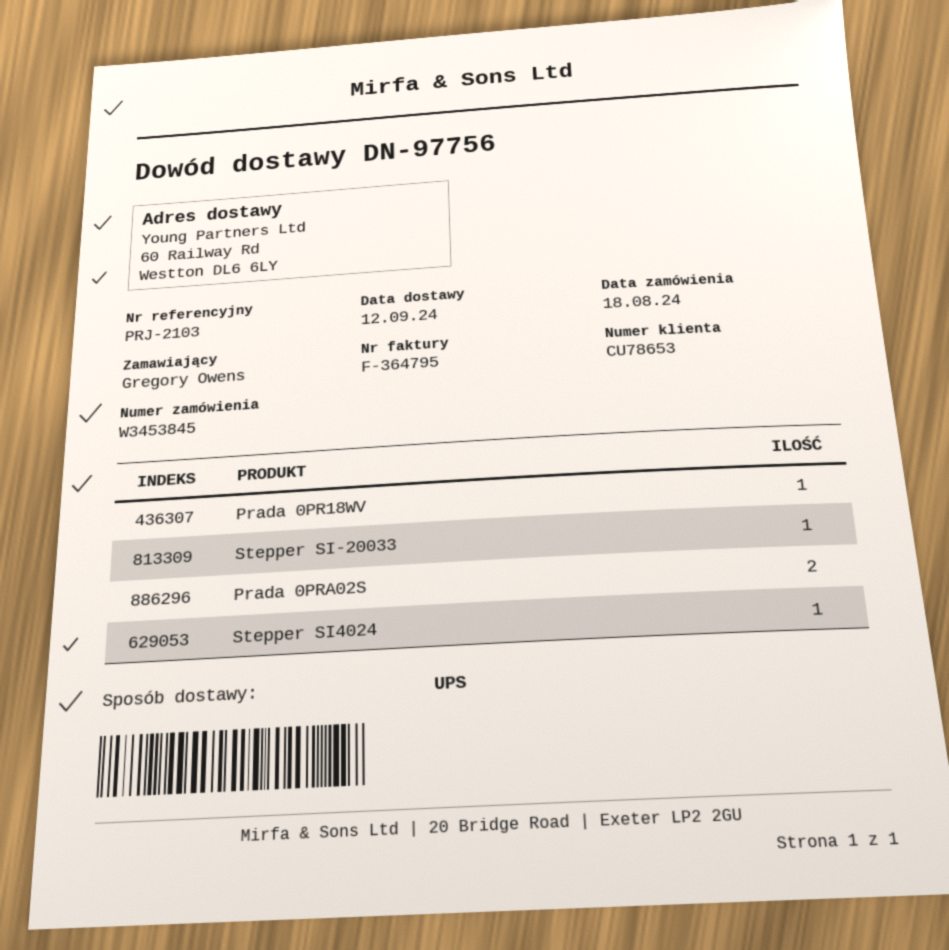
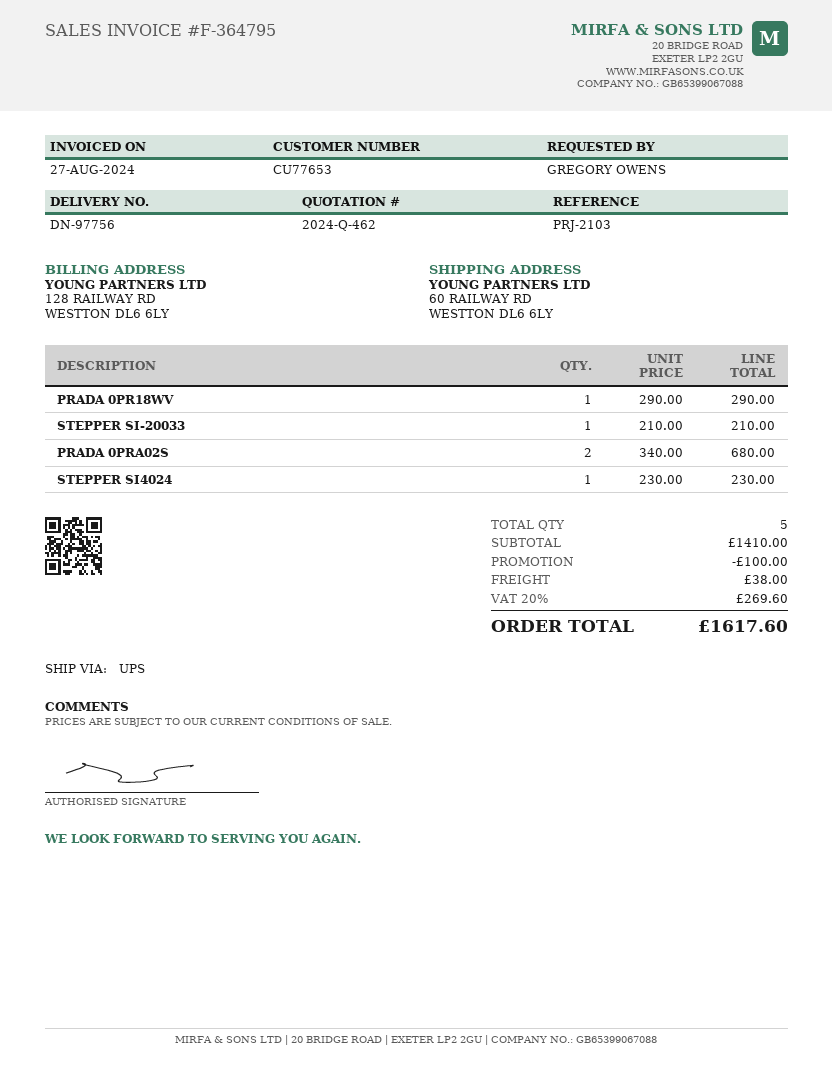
customer number: CU78653 -> CU77653

